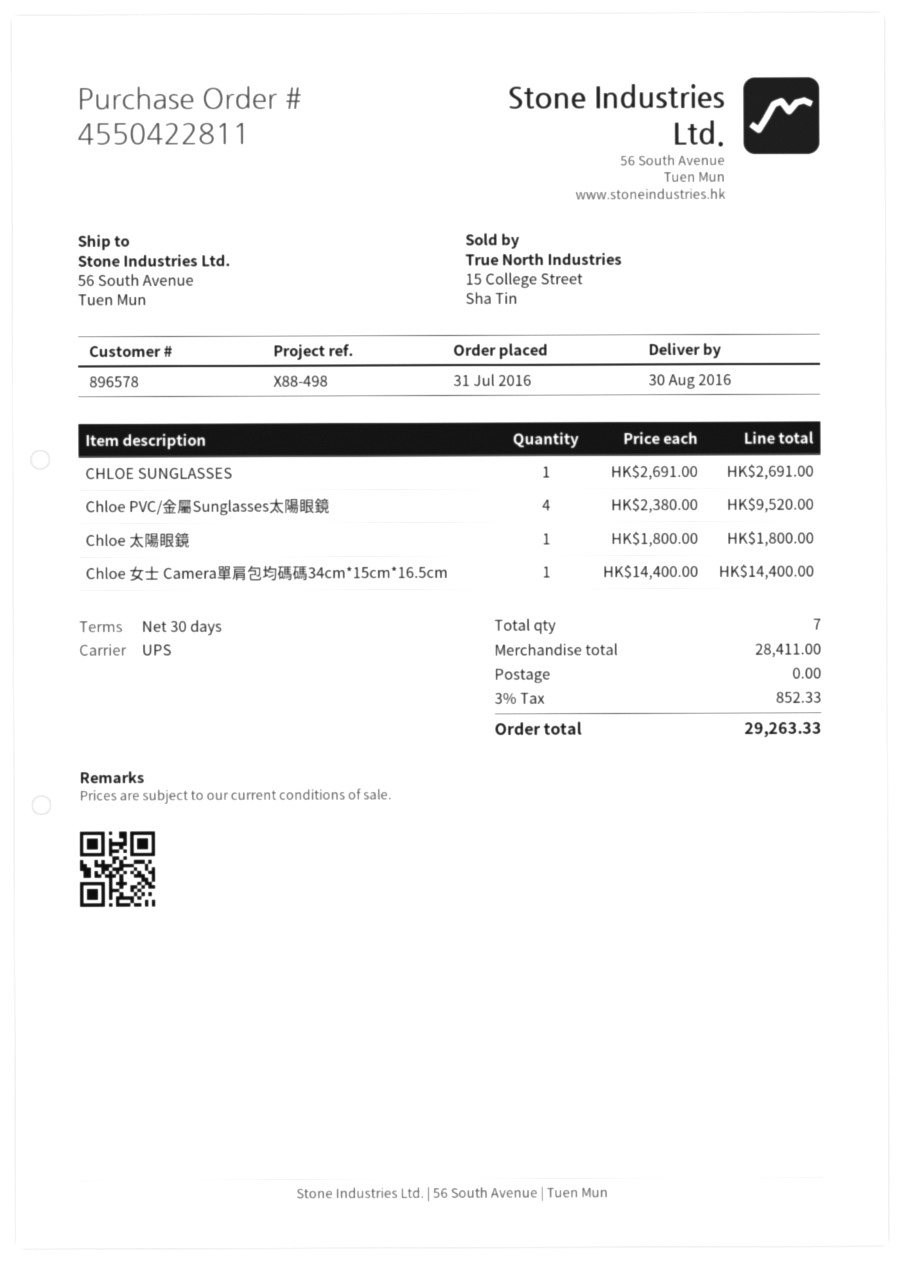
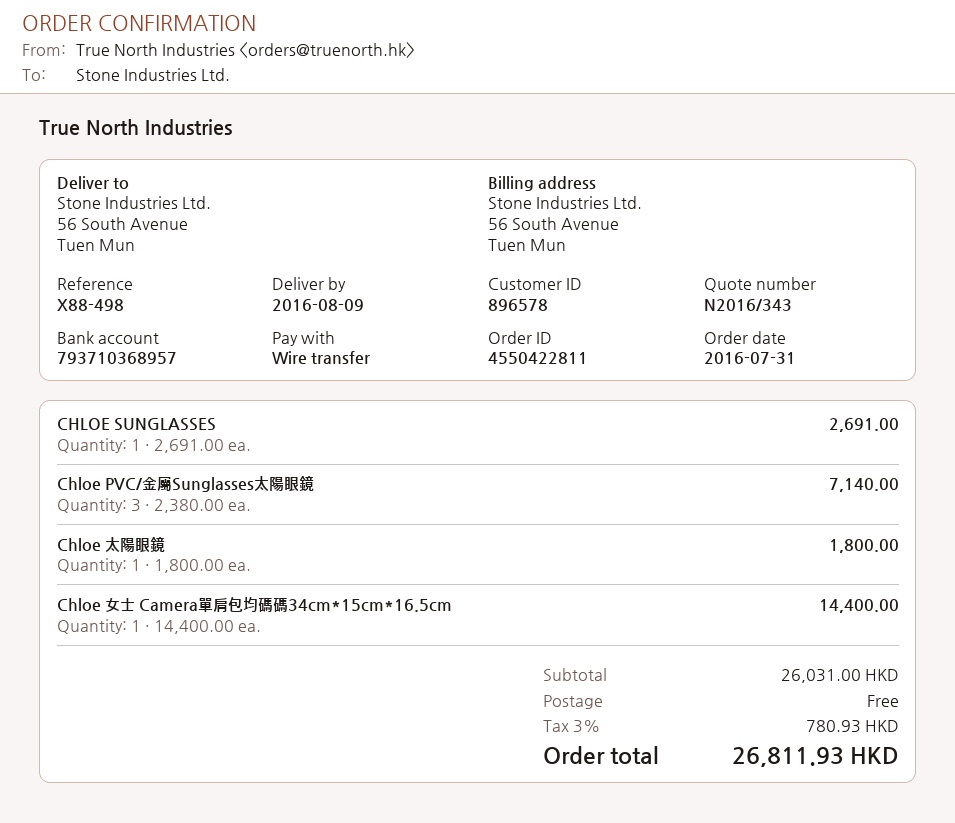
delivery date: 2016-08-30 -> 2016-08-09
Chloe PVC/金屬Sunglasses太陽眼鏡: 4 x 2380.00 = 9520.00 -> 3 x 2380.00 = 7140.00
subtotal: 28411.00 -> 26031.00
tax: 3% = 852.33 -> 3% = 780.93
total: 29263.33 -> 26811.93

